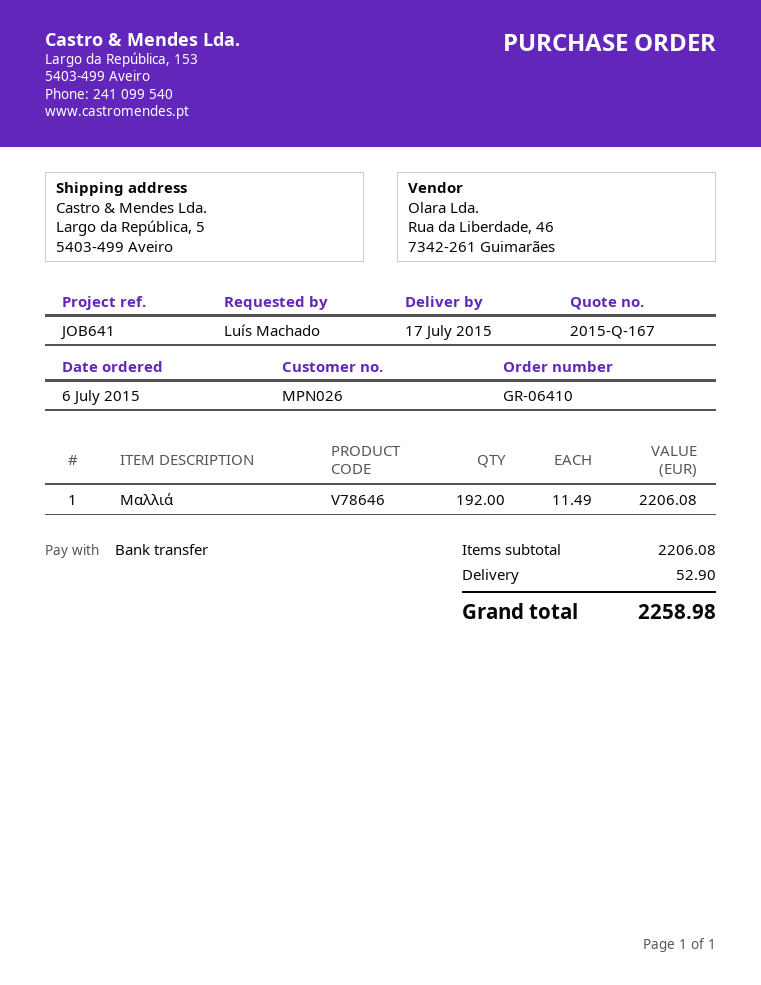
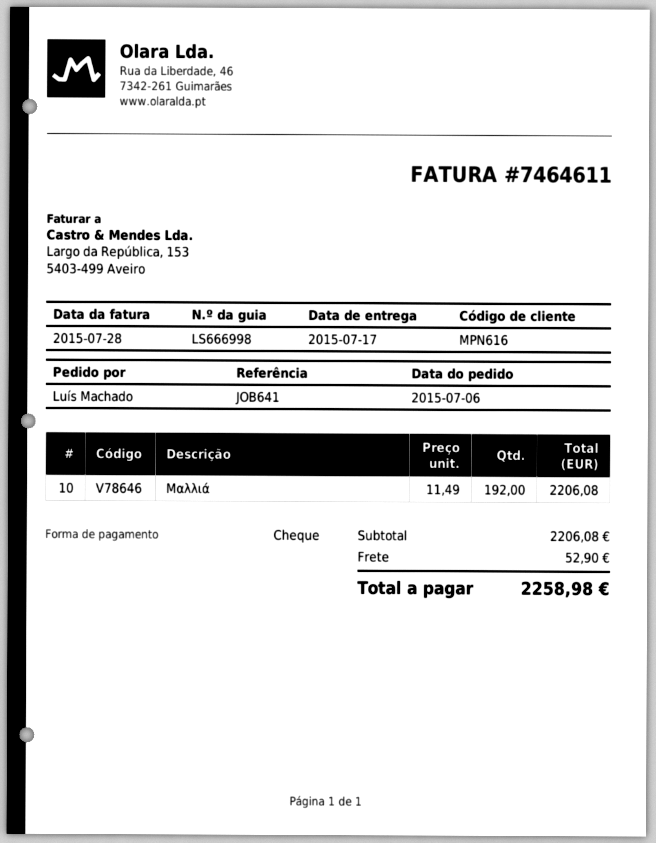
customer number: MPN026 -> MPN616
payment method: bank transfer -> cheque

